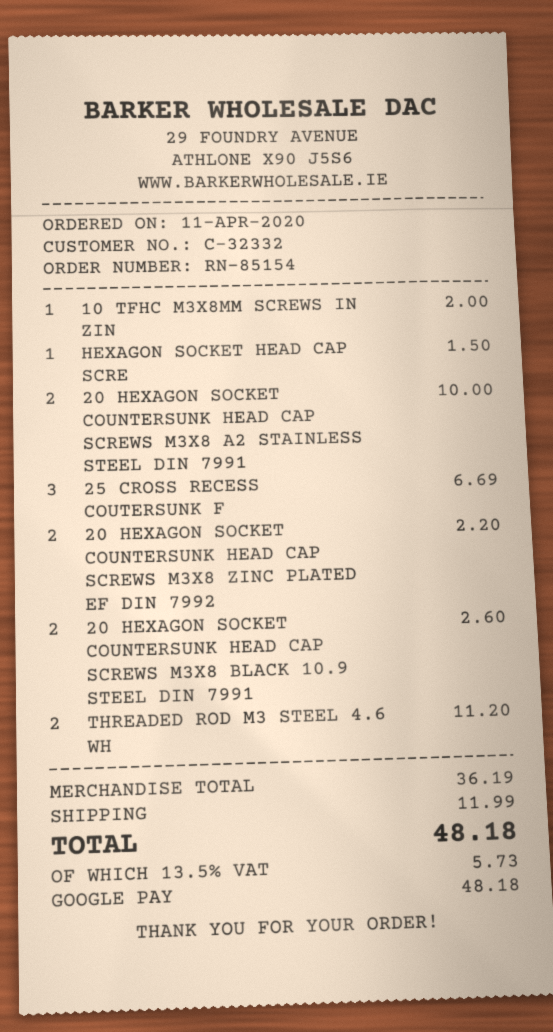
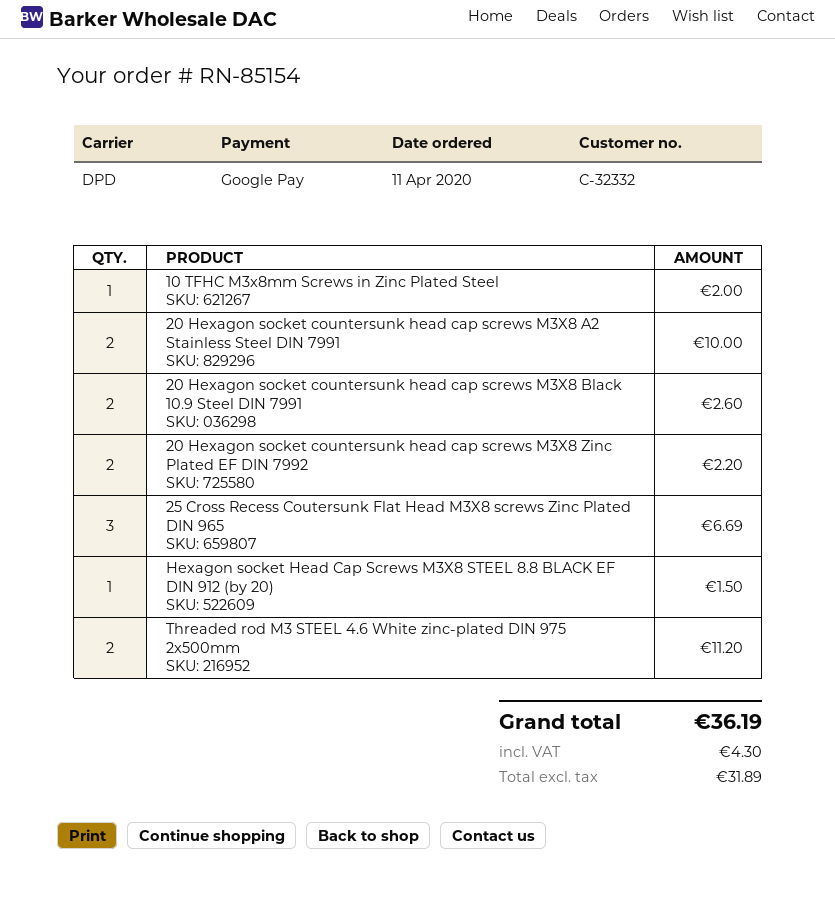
shipping: 11.99 -> none
tax: 5.73 -> 4.30
total: 48.18 -> 36.19

